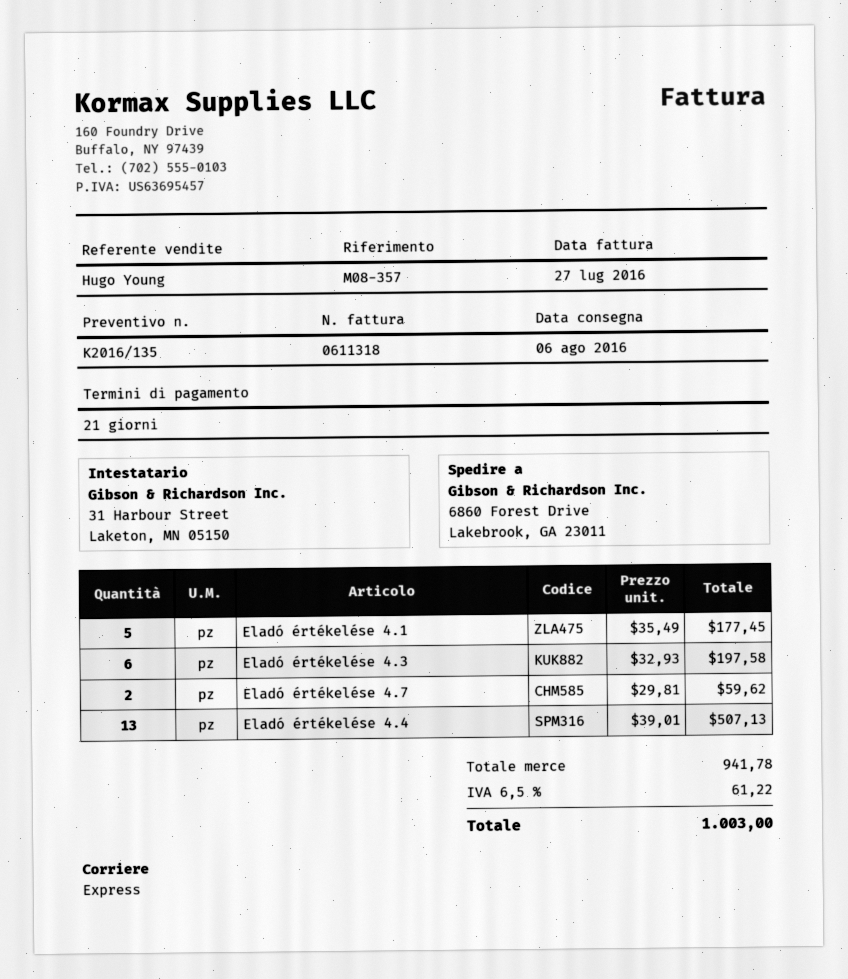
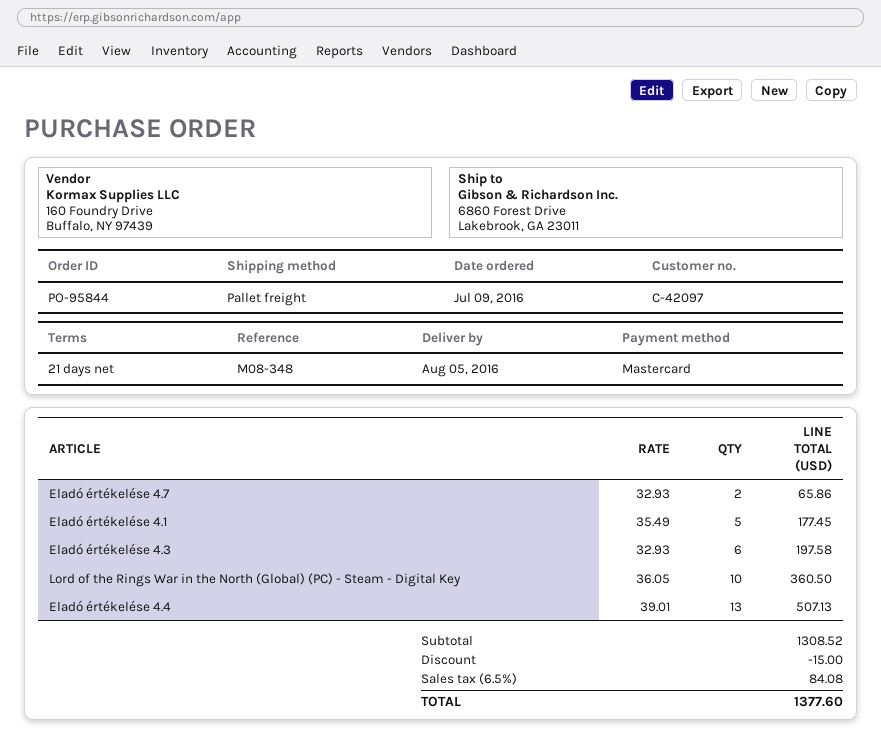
delivery date: 2016-08-06 -> 2016-08-05
reference: M08-357 -> M08-348
shipping method: express -> pallet freight
Eladó értékelése 4.7: 2 x 29.81 = 59.62 -> 2 x 32.93 = 65.86
Lord of the Rings War in the North (Global) (PC) - Steam - Digital Key: none -> 10 x 36.05 = 360.50
subtotal: 941.78 -> 1308.52
discount: none -> 15.00
tax: 6.5% = 61.22 -> 6.5% = 84.08
total: 1003.00 -> 1377.60

